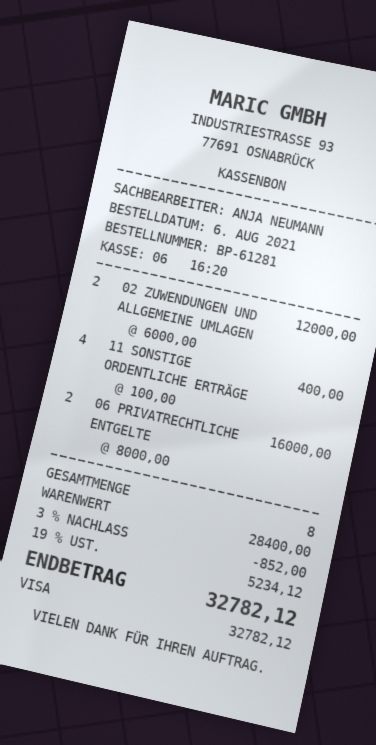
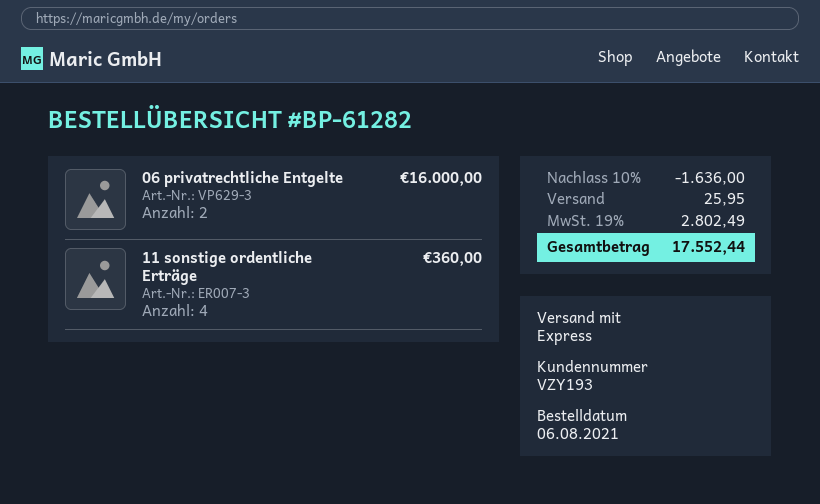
order number: BP-61281 -> BP-61282
02 ZUWENDUNGEN UND ALLGEMEINE UMLAGEN: 2 for 12000.00 -> none
11 SONSTIGE ORDENTLICHE ERTRÄGE: 4 for 400.00 -> 4 for 360.00
discount: 3% = 852.00 -> 10% = 1636.00
shipping: none -> 25.95
tax: 19% = 5234.12 -> 19% = 2802.49
total: 32782.12 -> 17552.44

